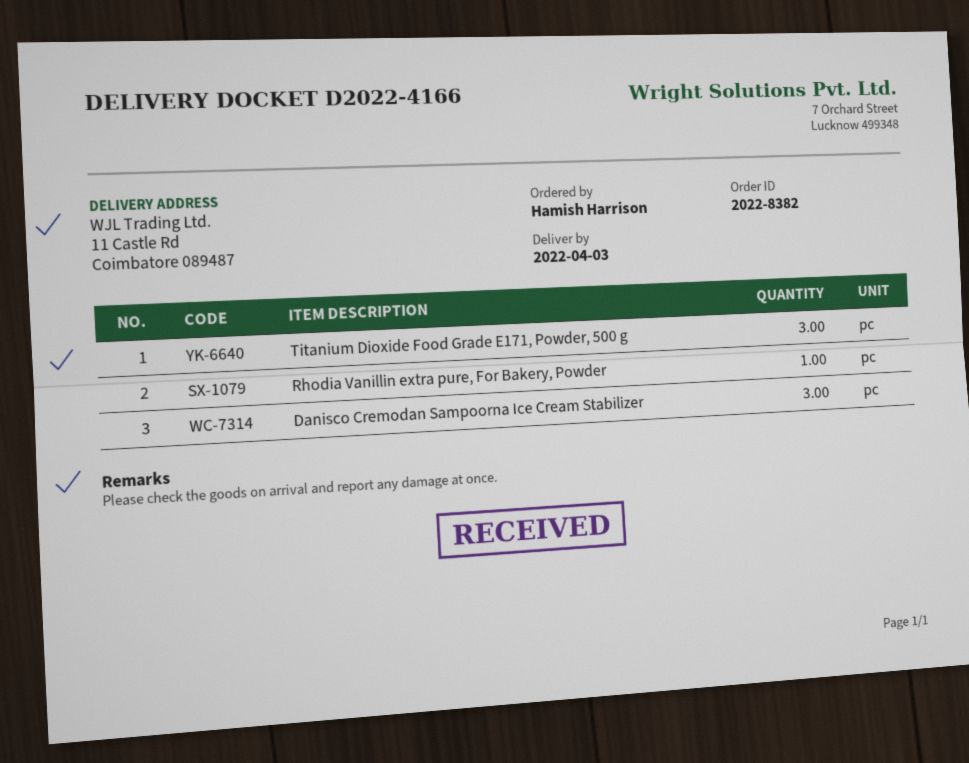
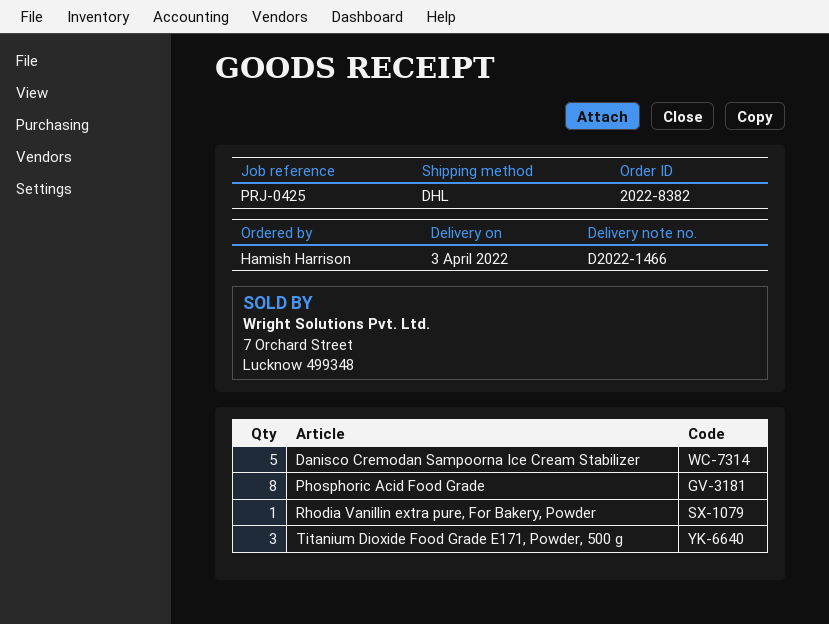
delivery note number: D2022-4166 -> D2022-1466
Danisco Cremodan Sampoorna Ice Cream Stabilizer: 3 -> 5
Phosphoric Acid Food Grade: none -> 8

